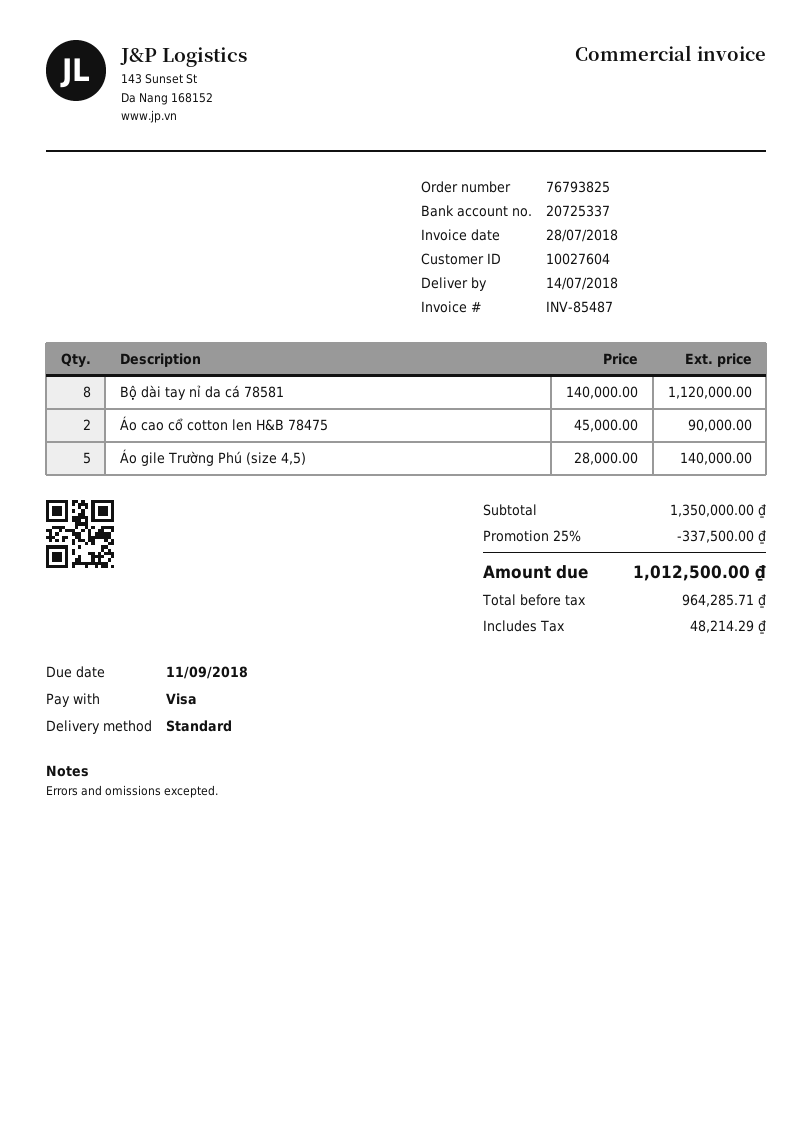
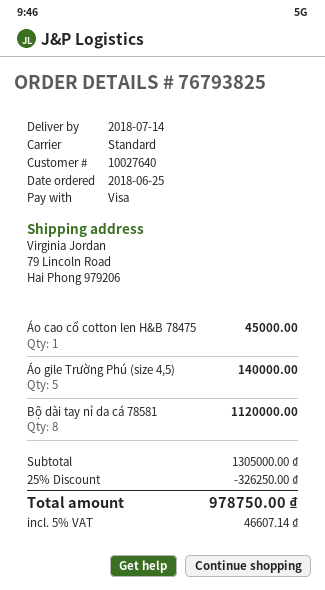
customer number: 10027604 -> 10027640
Áo cao cổ cotton len H&B 78475: 2 for 90000.00 -> 1 for 45000.00
subtotal: 1350000.00 -> 1305000.00
discount: 25% = 337500.00 -> 25% = 326250.00
tax: 48214.29 -> 46607.14
total: 1012500.00 -> 978750.00

